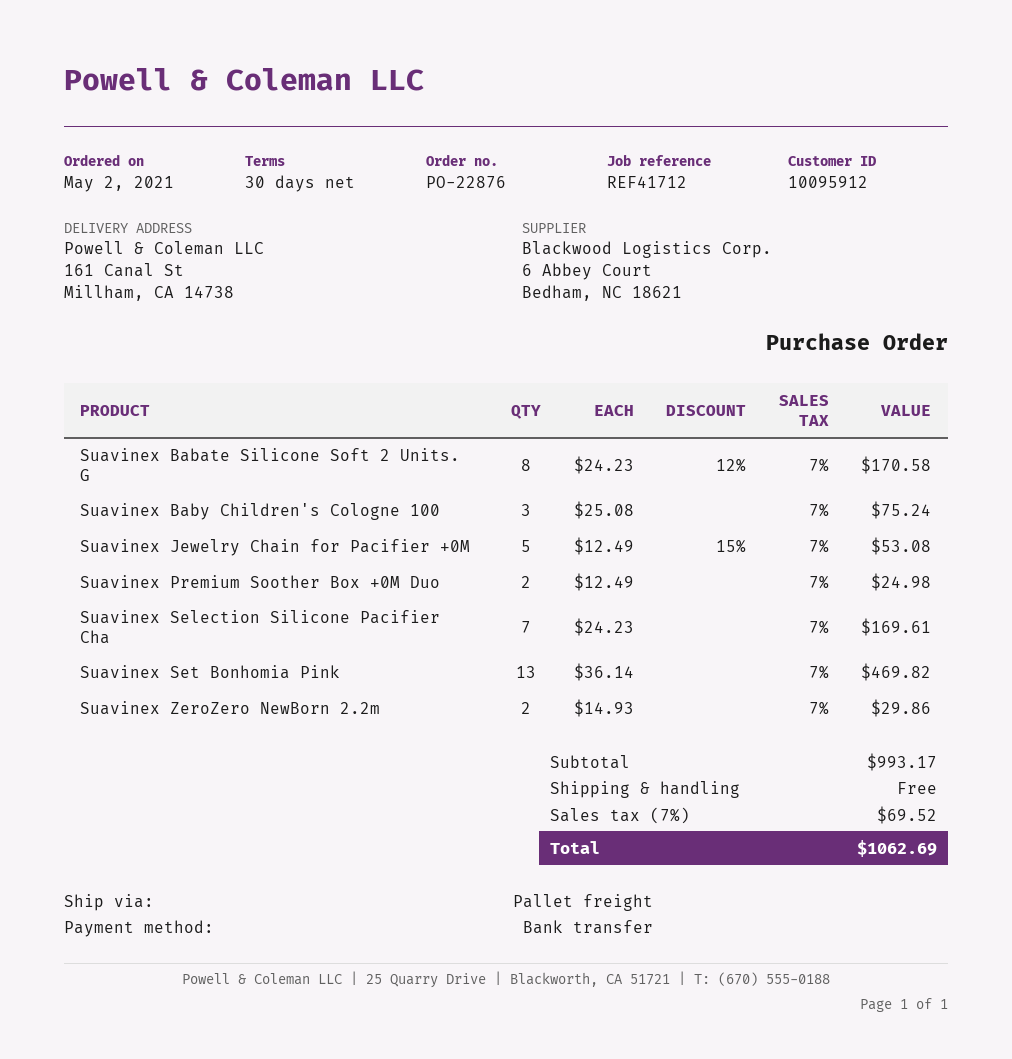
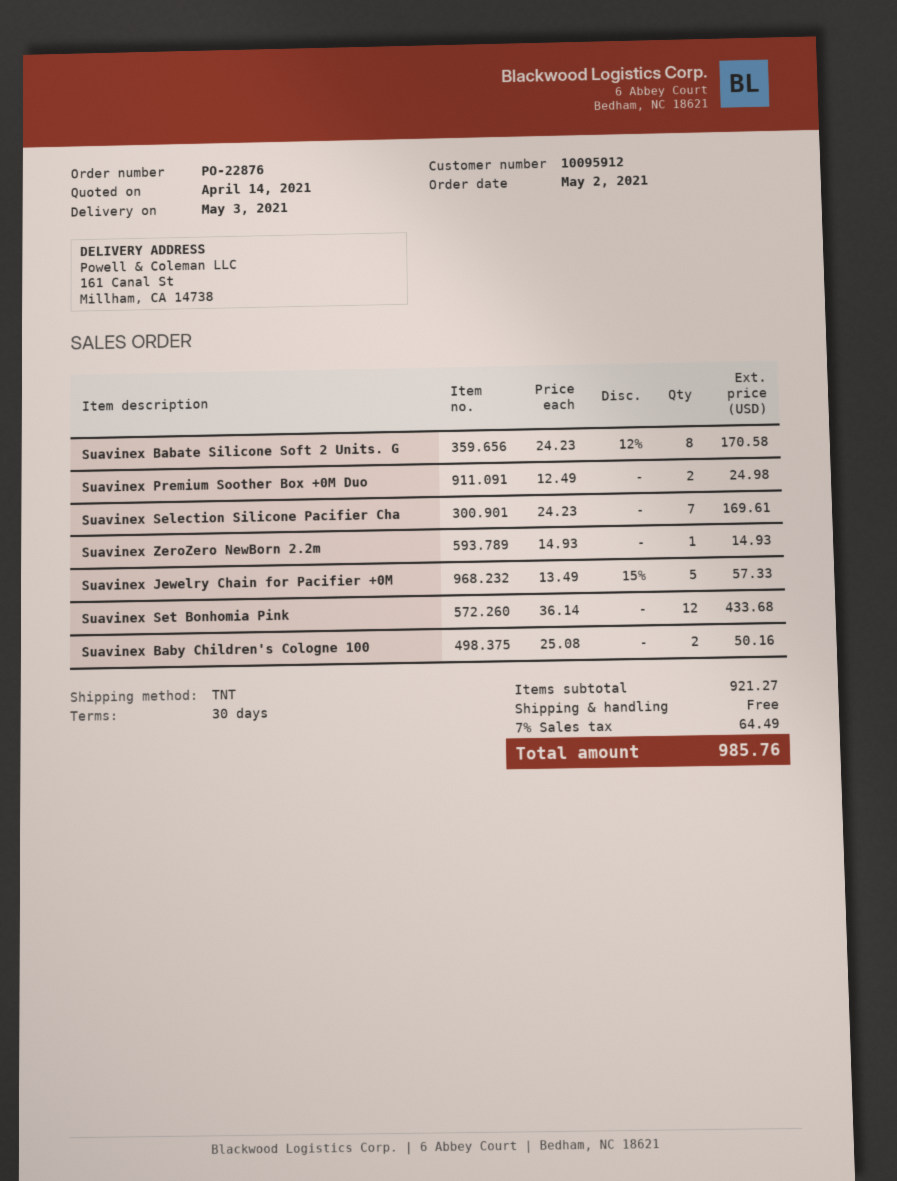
shipping method: pallet freight -> TNT
Suavinex Baby Children's Cologne 100: 3 x 25.08 = 75.24 -> 2 x 25.08 = 50.16
Suavinex Jewelry Chain for Pacifier +0M: 5 x 12.49 - 15% = 53.08 -> 5 x 13.49 - 15% = 57.33
Suavinex Set Bonhomia Pink: 13 x 36.14 = 469.82 -> 12 x 36.14 = 433.68
Suavinex ZeroZero NewBorn 2.2m: 2 x 14.93 = 29.86 -> 1 x 14.93 = 14.93
subtotal: 993.17 -> 921.27
tax: 7% = 69.52 -> 7% = 64.49
total: 1062.69 -> 985.76

